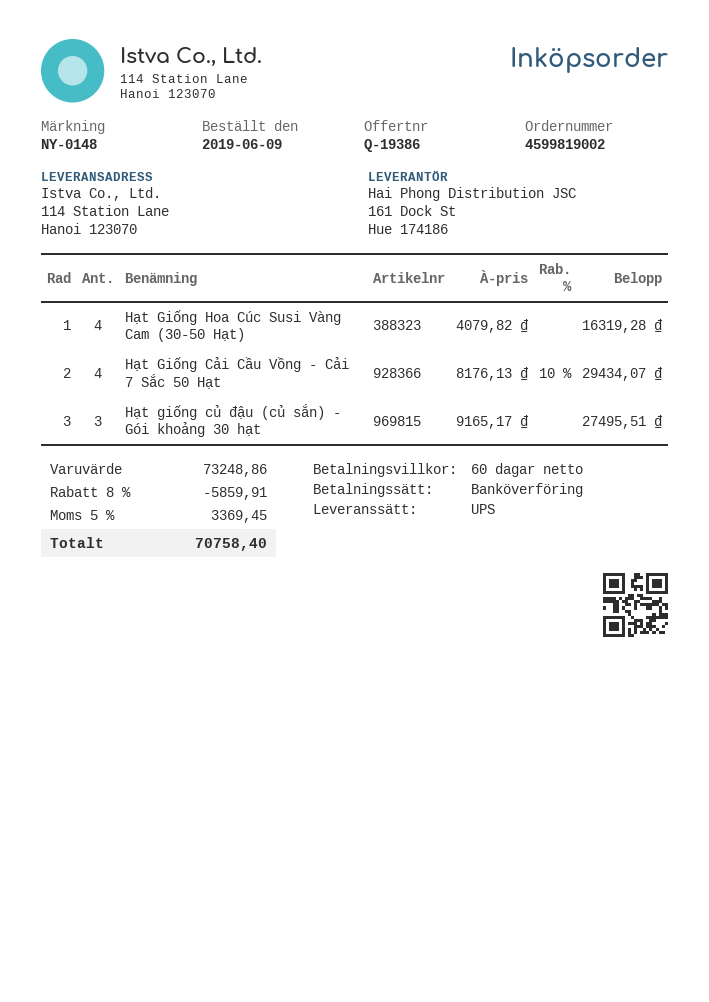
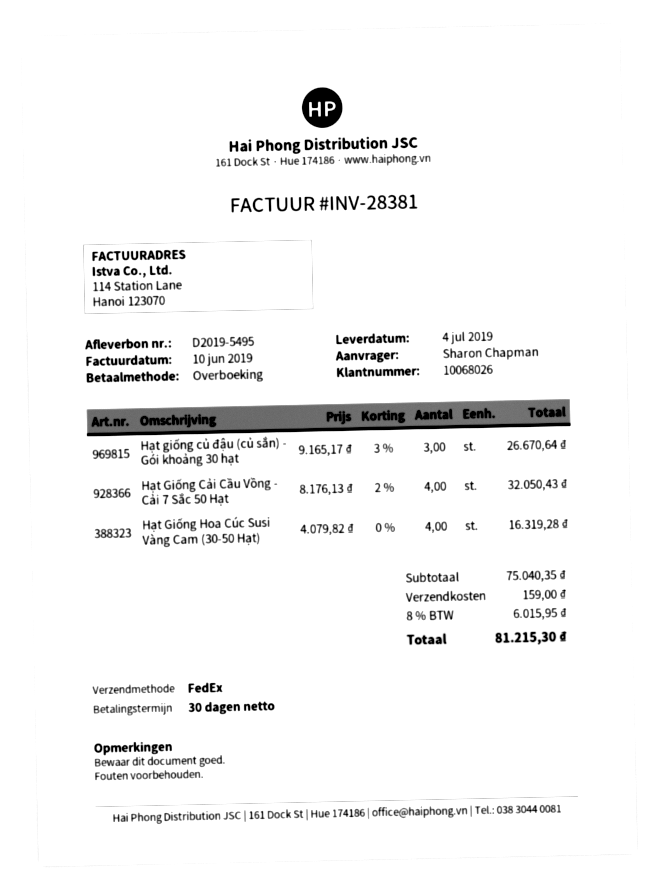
payment terms: 60 days -> 30 days
shipping method: UPS -> FedEx
Hạt Giống Cải Cầu Vồng - Cải 7 Sắc 50 Hạt: 4 x 8176.13 - 10% = 29434.07 -> 4 x 8176.13 - 2% = 32050.43
Hạt giống củ đậu (củ sắn) - Gói khoảng 30 hạt: 3 x 9165.17 = 27495.51 -> 3 x 9165.17 - 3% = 26670.64
subtotal: 73248.86 -> 75040.35
discount: 8% = 5859.91 -> none
shipping: none -> 159.00
tax: 5% = 3369.45 -> 8% = 6015.95
total: 70758.40 -> 81215.30

